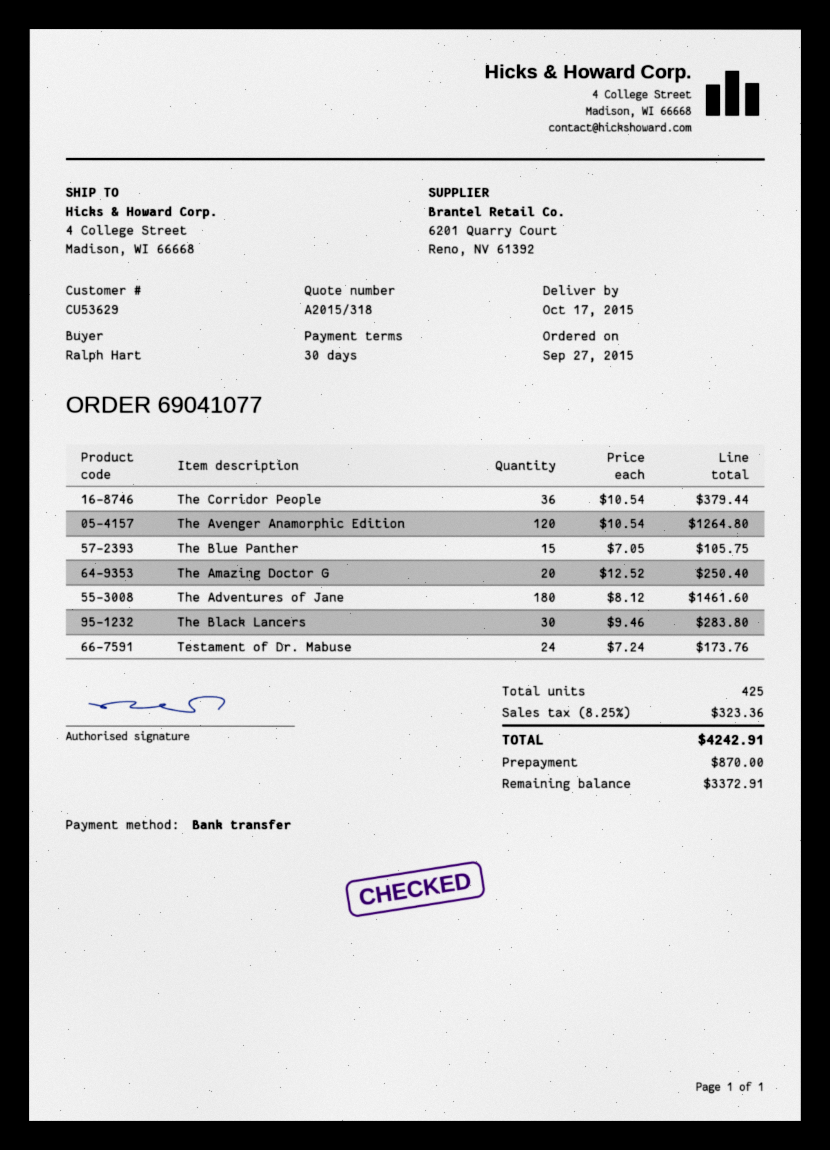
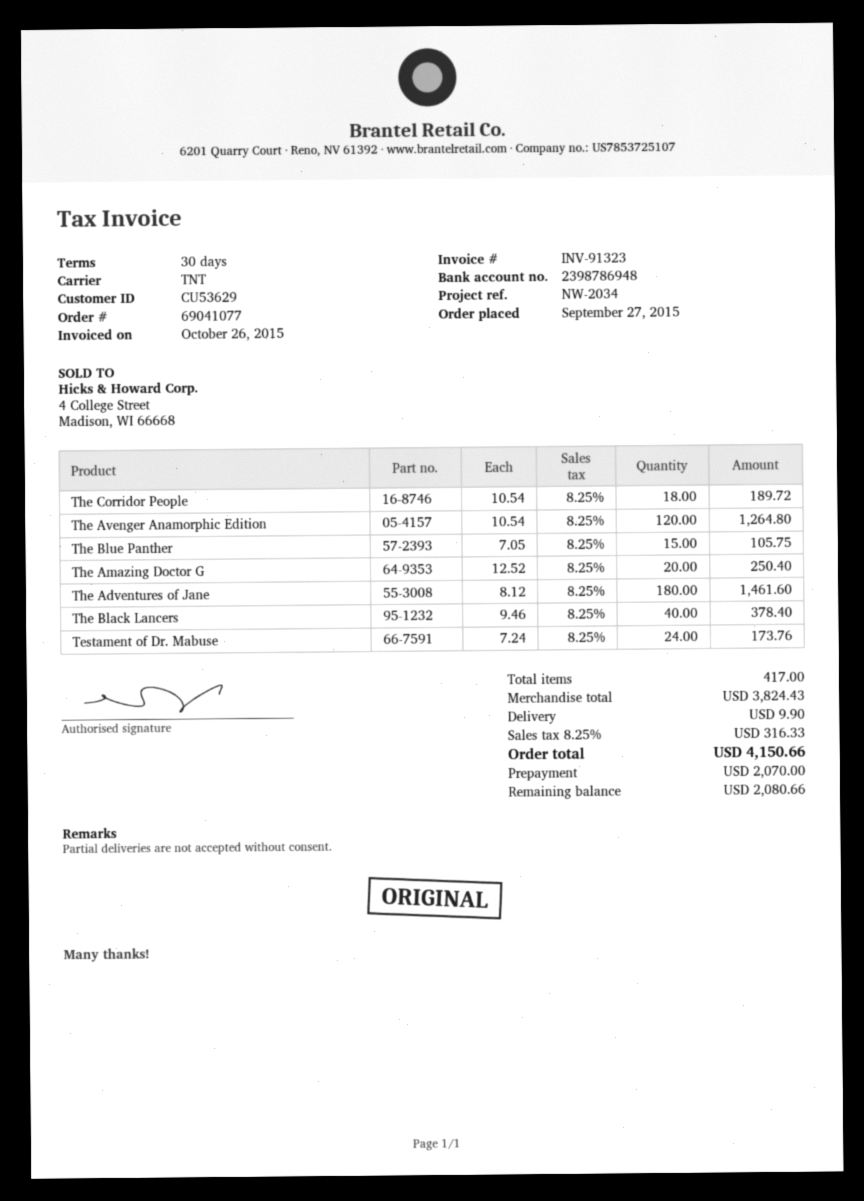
The Corridor People: 36 x 10.54 = 379.44 -> 18 x 10.54 = 189.72
The Black Lancers: 30 x 9.46 = 283.80 -> 40 x 9.46 = 378.40
total quantity: 425 -> 417
shipping: none -> 9.90
tax: 8.25% = 323.36 -> 8.25% = 316.33
total: 4242.91 -> 4150.66
deposit: 870.00 -> 2070.00
balance: 3372.91 -> 2080.66

